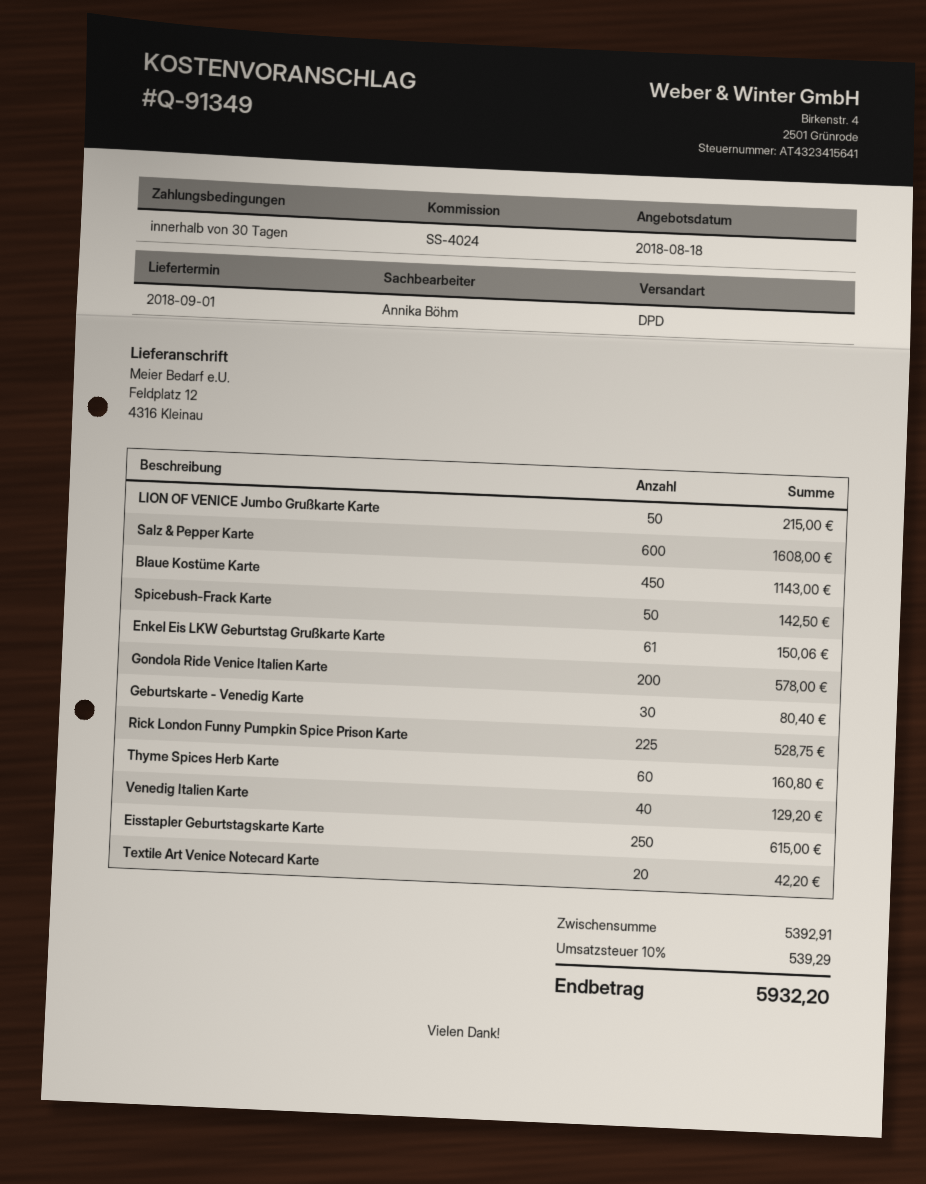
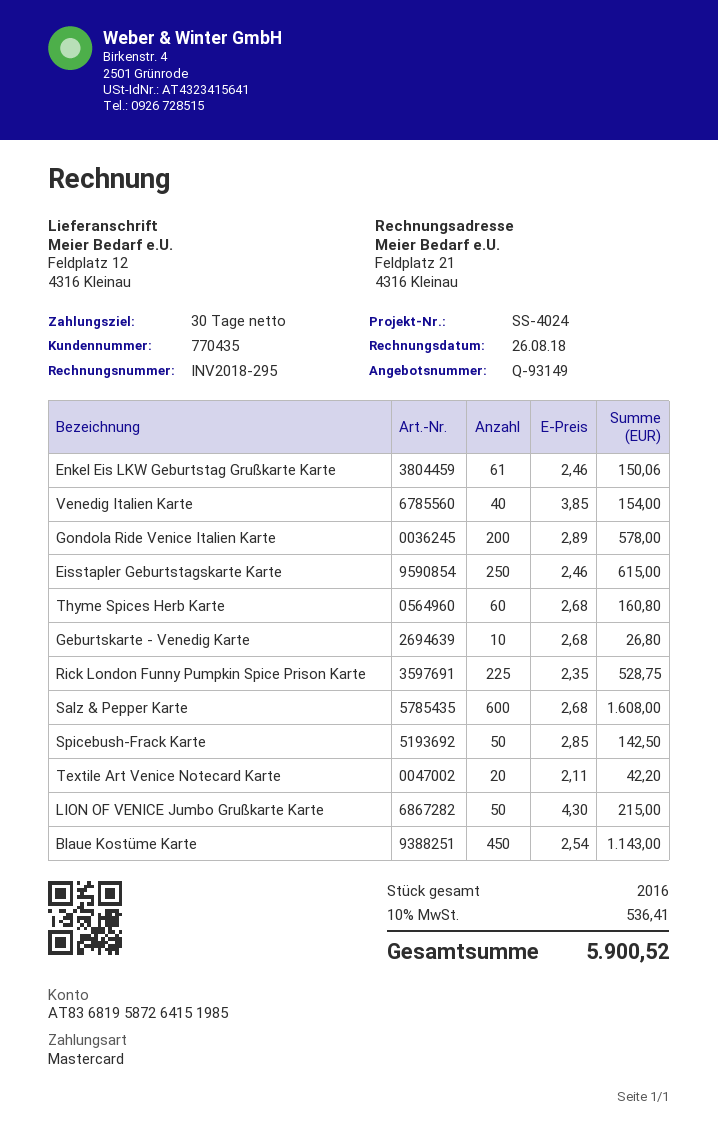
quote number: Q-91349 -> Q-93149
Geburtskarte - Venedig Karte: 30 for 80.40 -> 10 for 26.80
Venedig Italien Karte: 40 for 129.20 -> 40 for 154.00
tax: 10% = 539.29 -> 10% = 536.41
total: 5932.20 -> 5900.52

